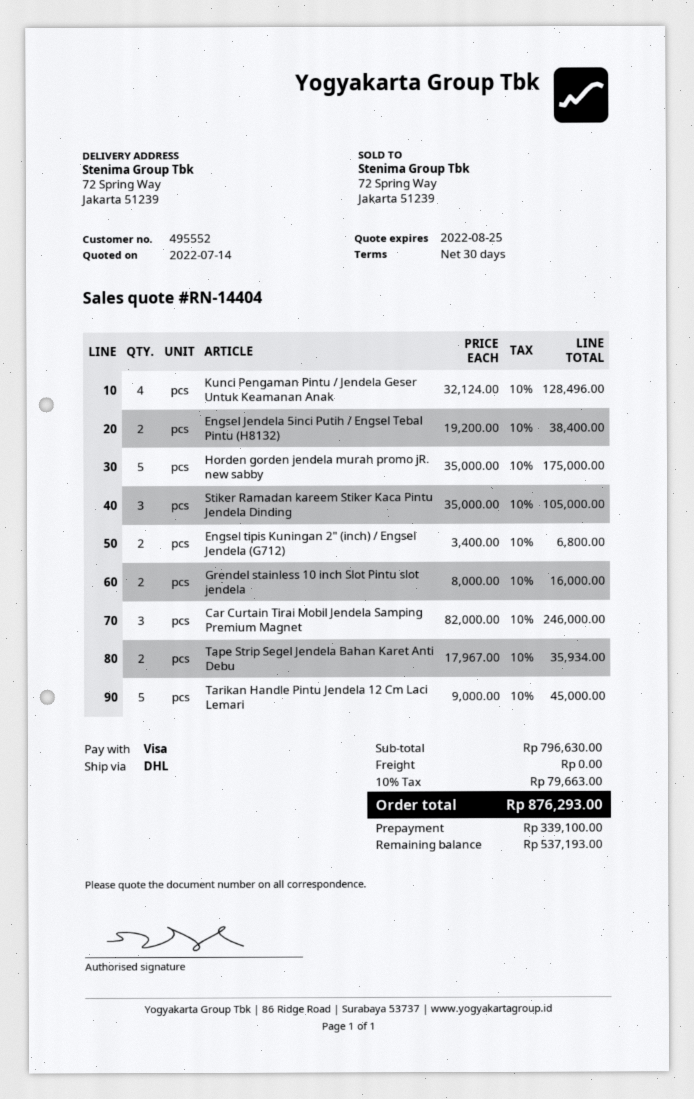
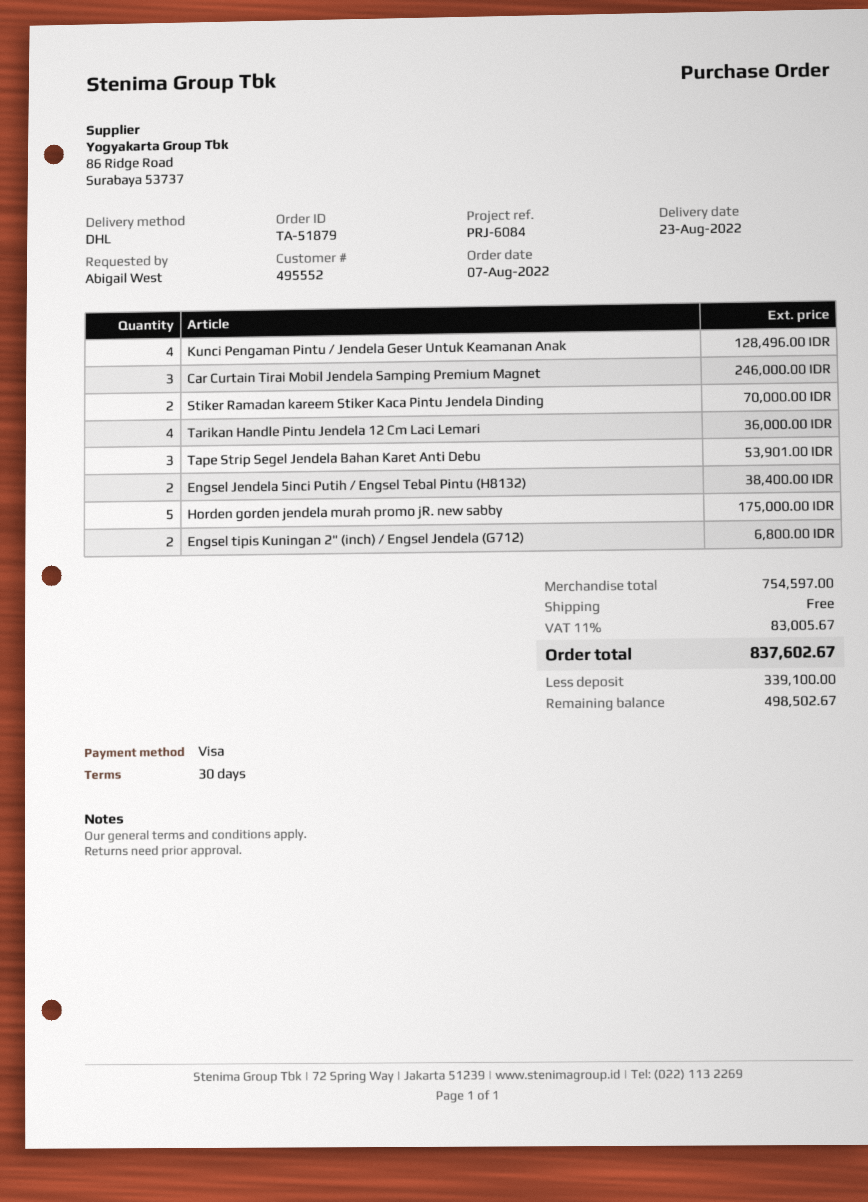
Stiker Ramadan kareem Stiker Kaca Pintu Jendela Dinding: 3 for 105000.00 -> 2 for 70000.00
Grendel stainless 10 inch Slot Pintu slot jendela: 2 for 16000.00 -> none
Tape Strip Segel Jendela Bahan Karet Anti Debu: 2 for 35934.00 -> 3 for 53901.00
Tarikan Handle Pintu Jendela 12 Cm Laci Lemari: 5 for 45000.00 -> 4 for 36000.00
subtotal: 796630.00 -> 754597.00
tax: 10% = 79663.00 -> 11% = 83005.67
total: 876293.00 -> 837602.67
balance: 537193.00 -> 498502.67

